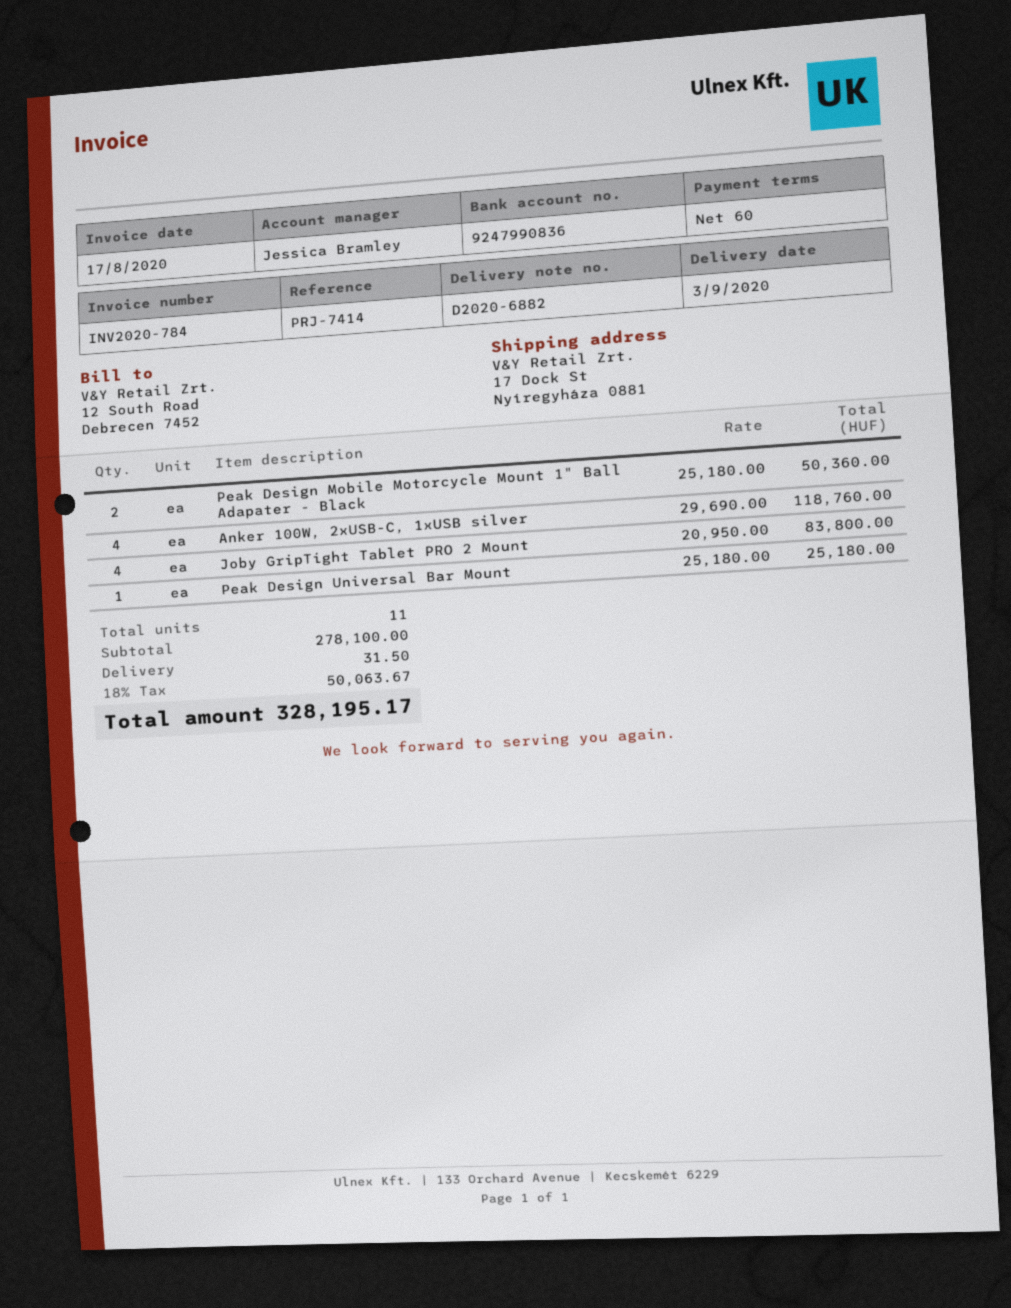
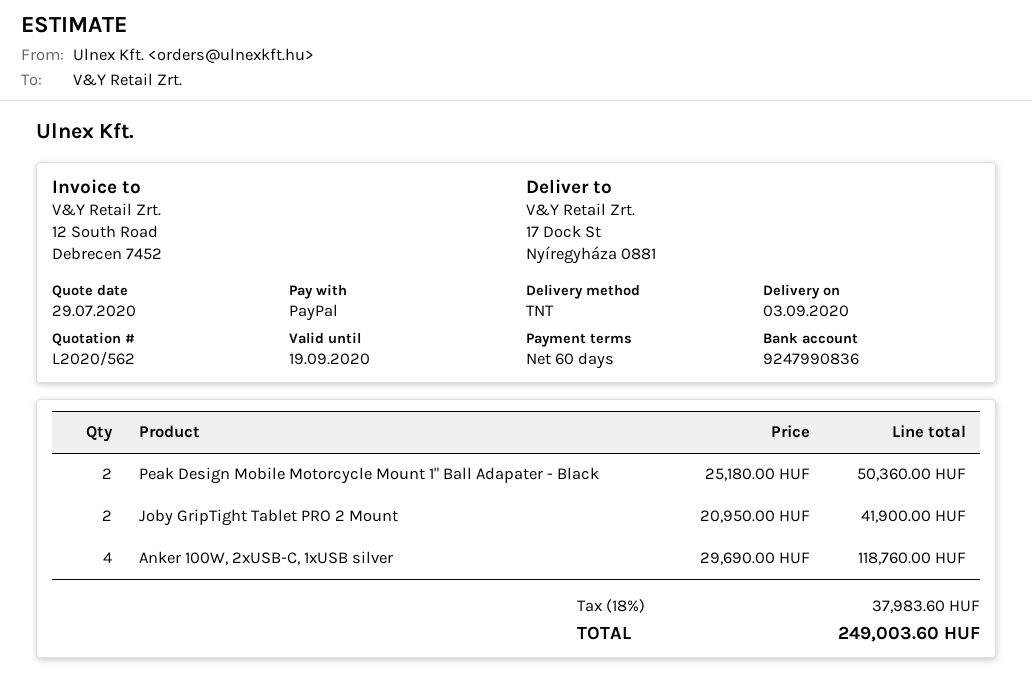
Joby GripTight Tablet PRO 2 Mount: 4 x 20950.00 = 83800.00 -> 2 x 20950.00 = 41900.00
Peak Design Universal Bar Mount: 1 x 25180.00 = 25180.00 -> none
shipping: 31.50 -> none
tax: 18% = 50063.67 -> 18% = 37983.60
total: 328195.17 -> 249003.60

